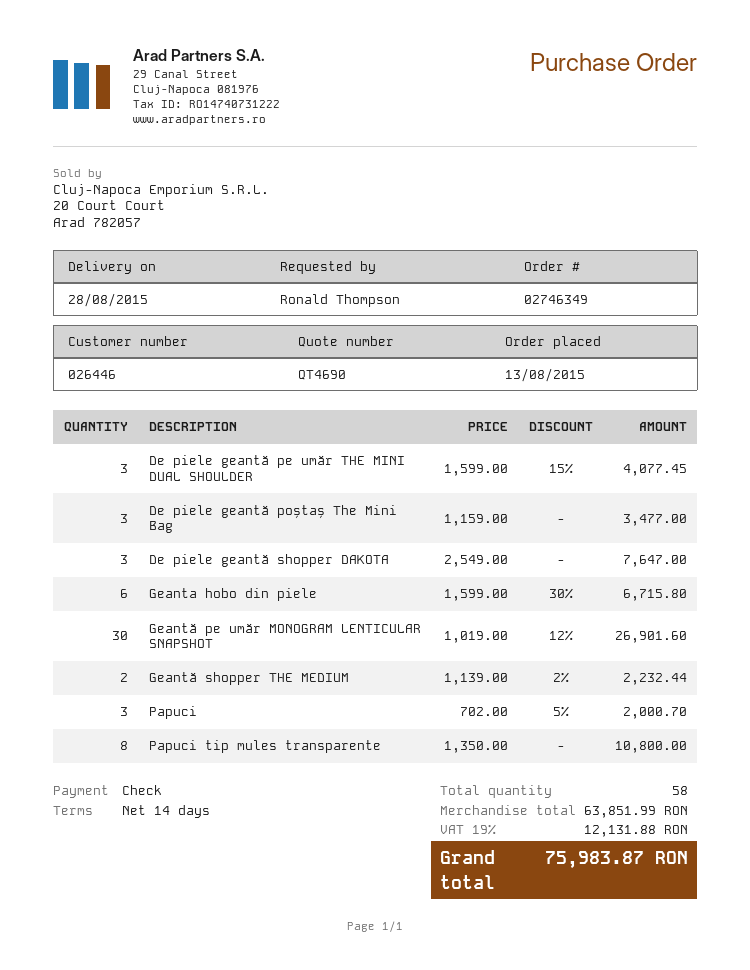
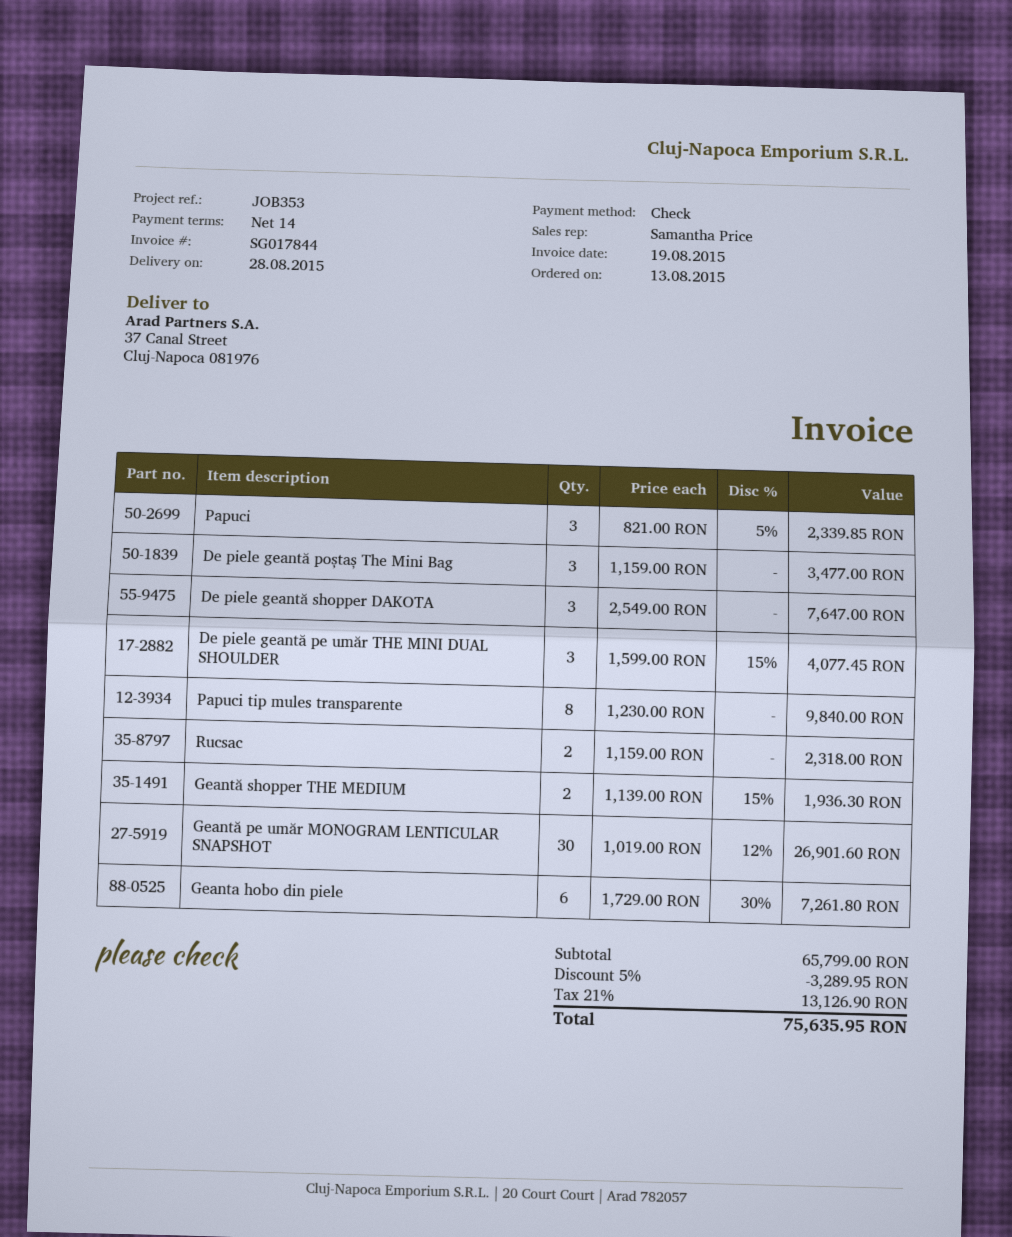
Geanta hobo din piele: 6 x 1599.00 - 30% = 6715.80 -> 6 x 1729.00 - 30% = 7261.80
Geantă shopper THE MEDIUM: 2 x 1139.00 - 2% = 2232.44 -> 2 x 1139.00 - 15% = 1936.30
Papuci: 3 x 702.00 - 5% = 2000.70 -> 3 x 821.00 - 5% = 2339.85
Papuci tip mules transparente: 8 x 1350.00 = 10800.00 -> 8 x 1230.00 = 9840.00
Rucsac: none -> 2 x 1159.00 = 2318.00
subtotal: 63851.99 -> 65799.00
discount: none -> 5% = 3289.95
tax: 19% = 12131.88 -> 21% = 13126.90
total: 75983.87 -> 75635.95

